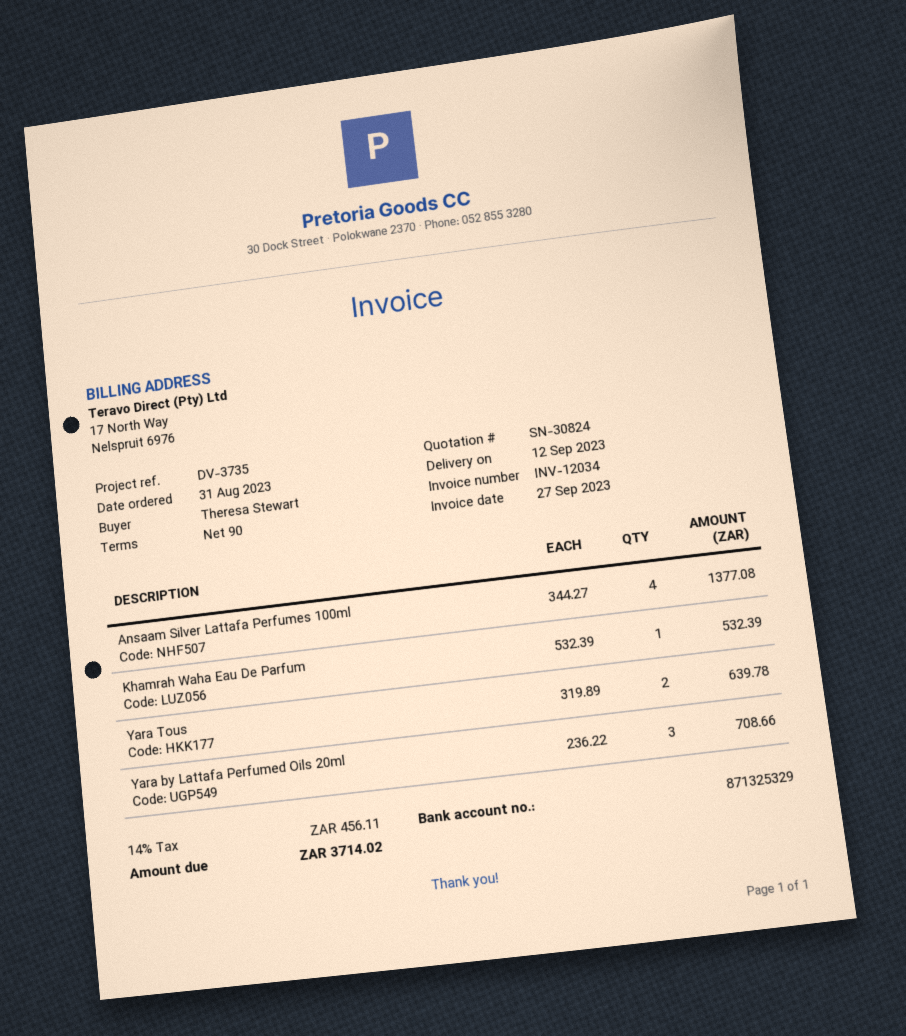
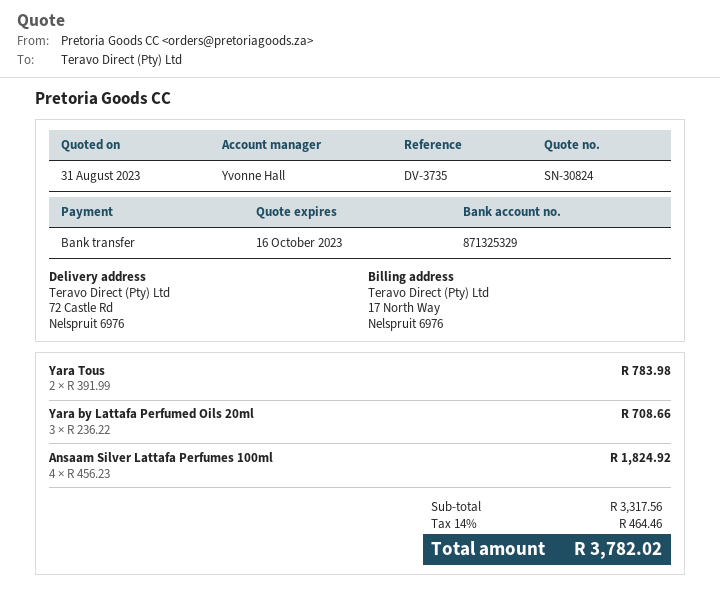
Ansaam Silver Lattafa Perfumes 100ml: 4 x 344.27 = 1377.08 -> 4 x 456.23 = 1824.92
Khamrah Waha Eau De Parfum: 1 x 532.39 = 532.39 -> none
Yara Tous: 2 x 319.89 = 639.78 -> 2 x 391.99 = 783.98
tax: 14% = 456.11 -> 14% = 464.46
total: 3714.02 -> 3782.02

